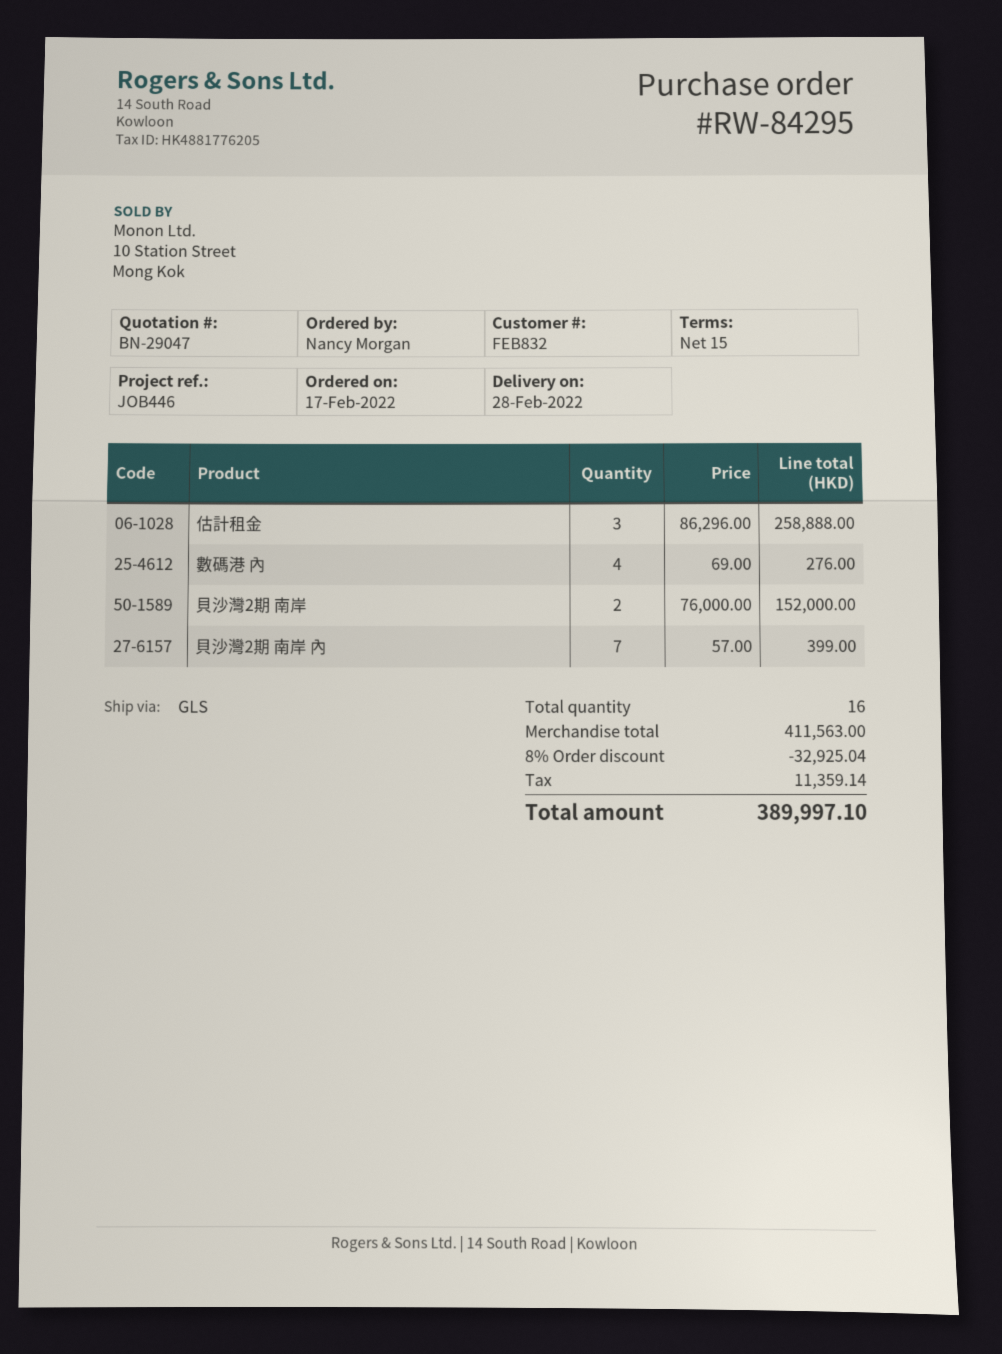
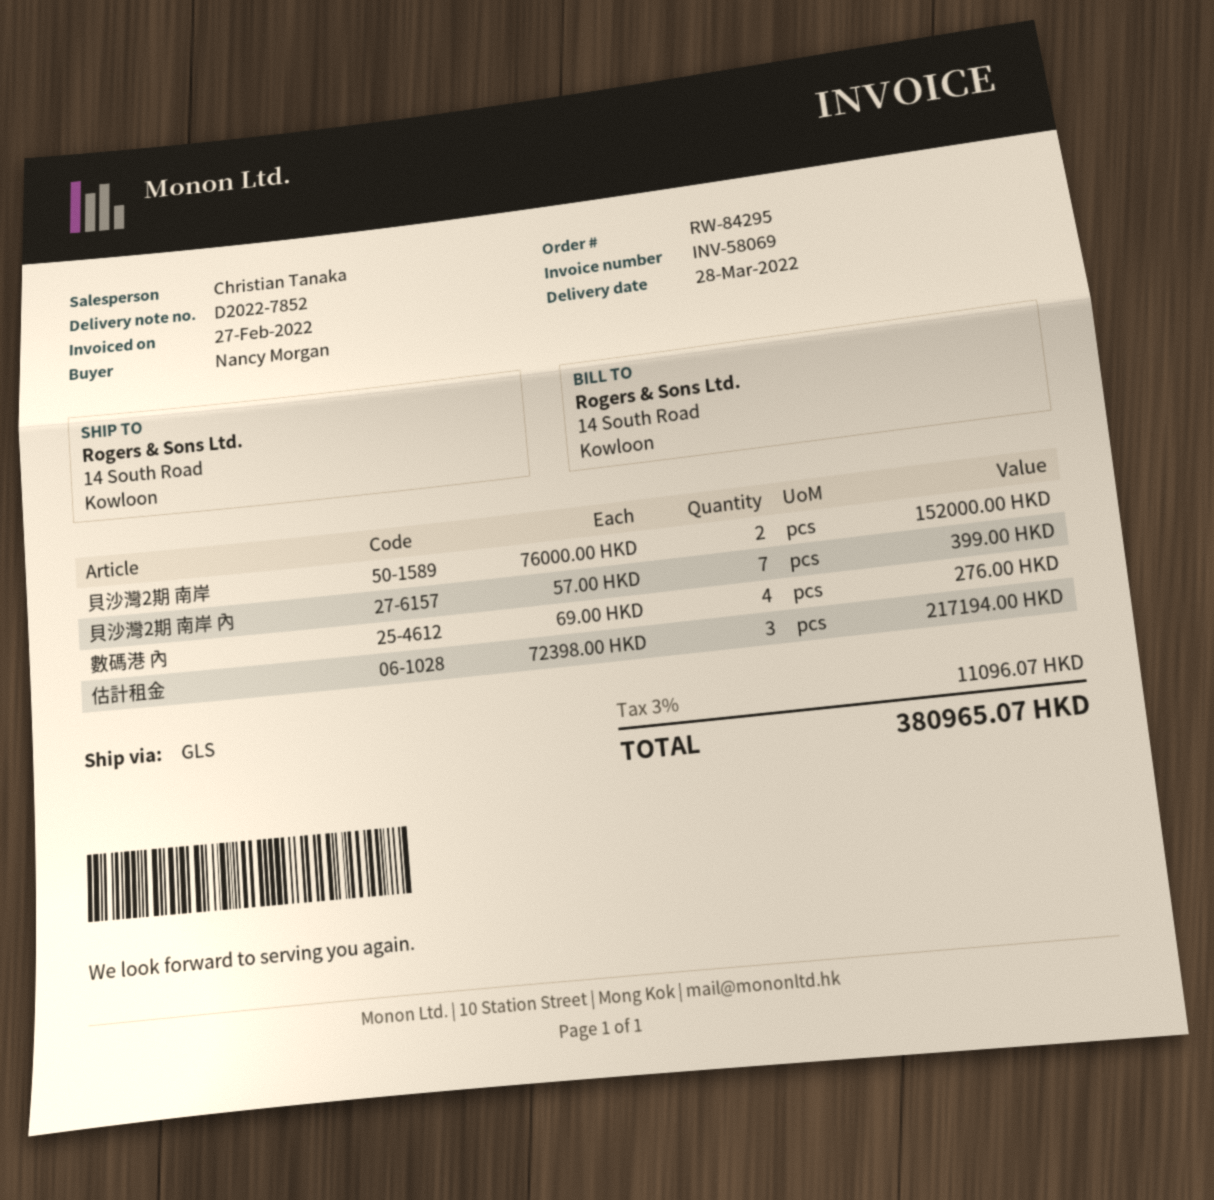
delivery date: 2022-02-28 -> 2022-03-28
估計租金: 3 x 86296.00 = 258888.00 -> 3 x 72398.00 = 217194.00
discount: 8% = 32925.04 -> none
tax: 11359.14 -> 11096.07
total: 389997.10 -> 380965.07

